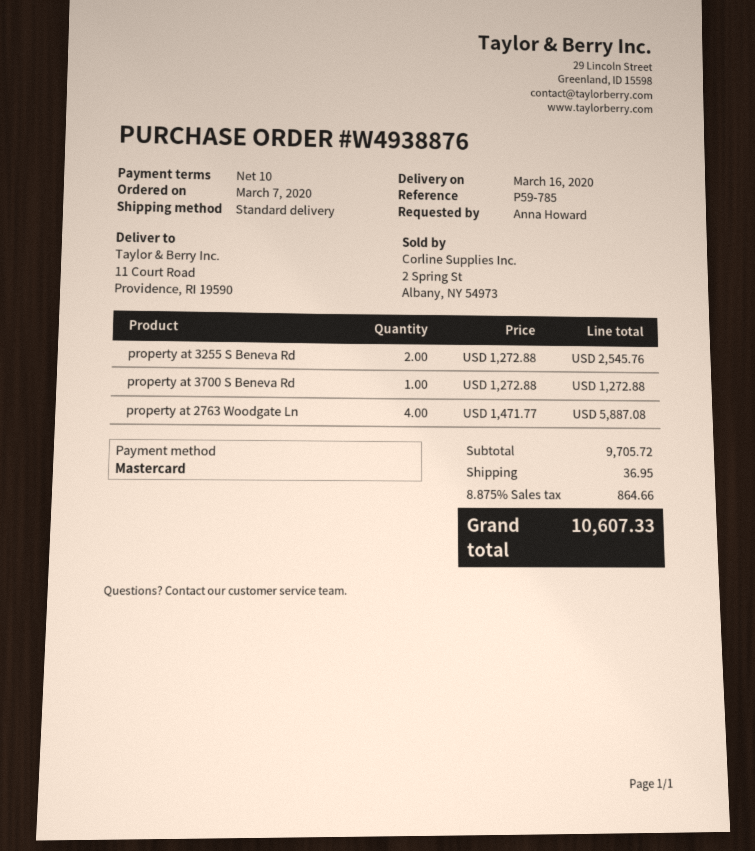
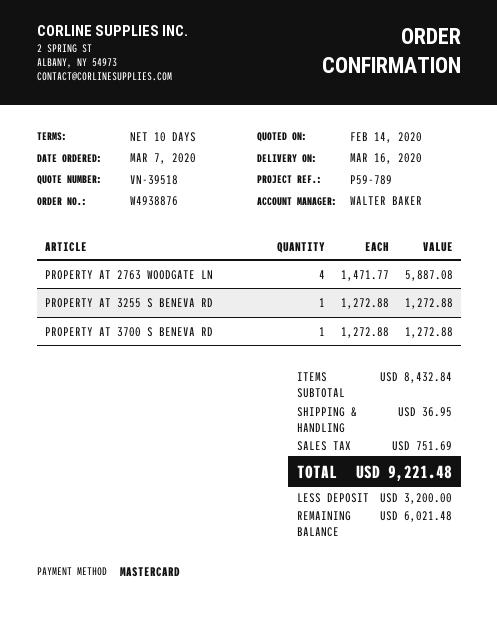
reference: P59-785 -> P59-789
property at 3255 S Beneva Rd: 2 x 1272.88 = 2545.76 -> 1 x 1272.88 = 1272.88
subtotal: 9705.72 -> 8432.84
tax: 864.66 -> 751.69
total: 10607.33 -> 9221.48

